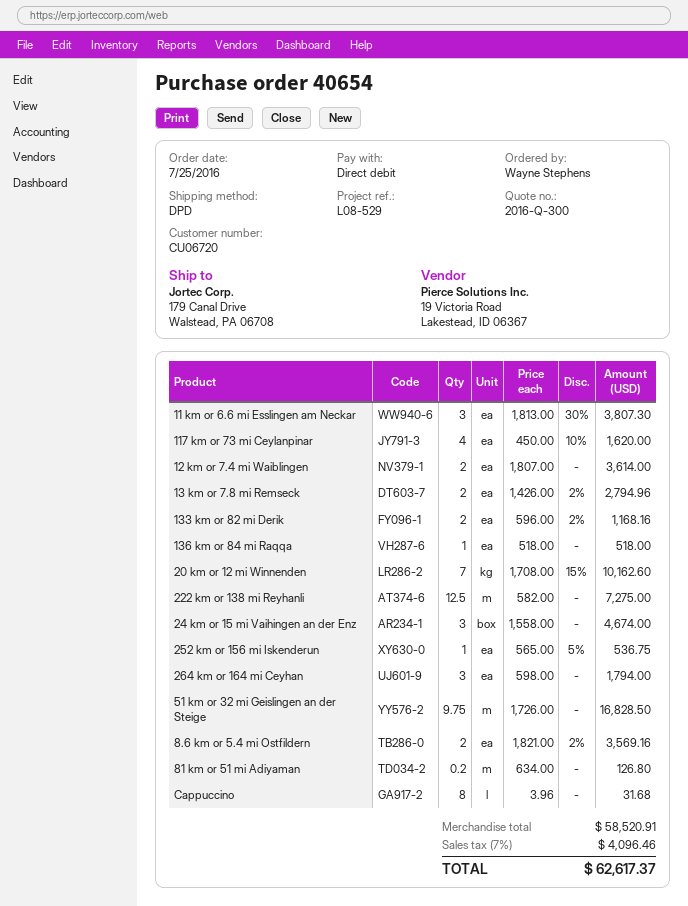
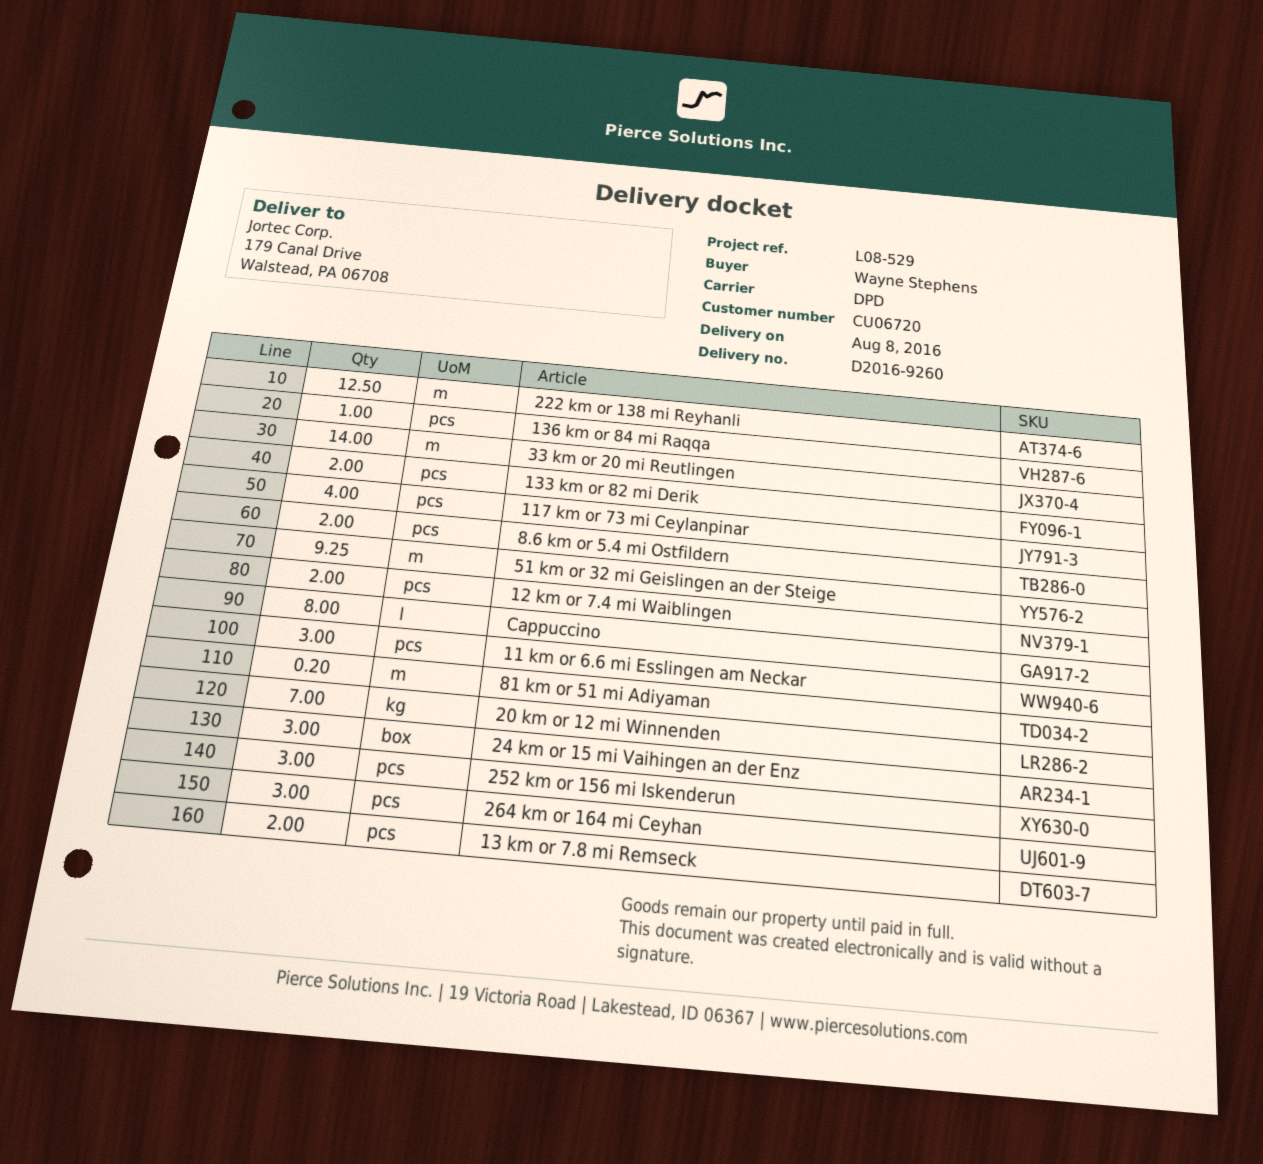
252 km or 156 mi Iskenderun: 1 -> 3
51 km or 32 mi Geislingen an der Steige: 9.75 -> 9.25
33 km or 20 mi Reutlingen: none -> 14

